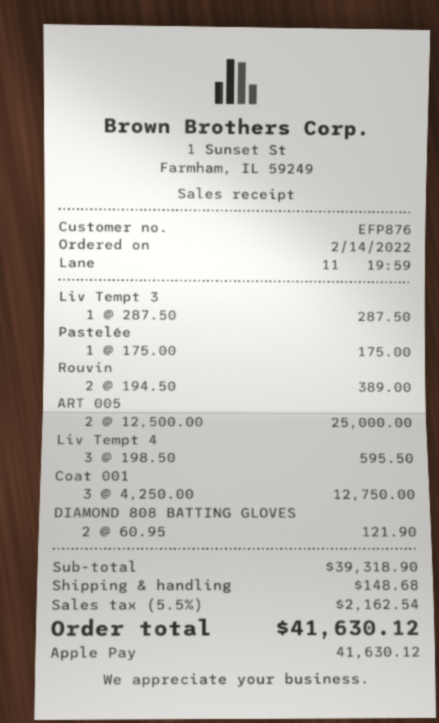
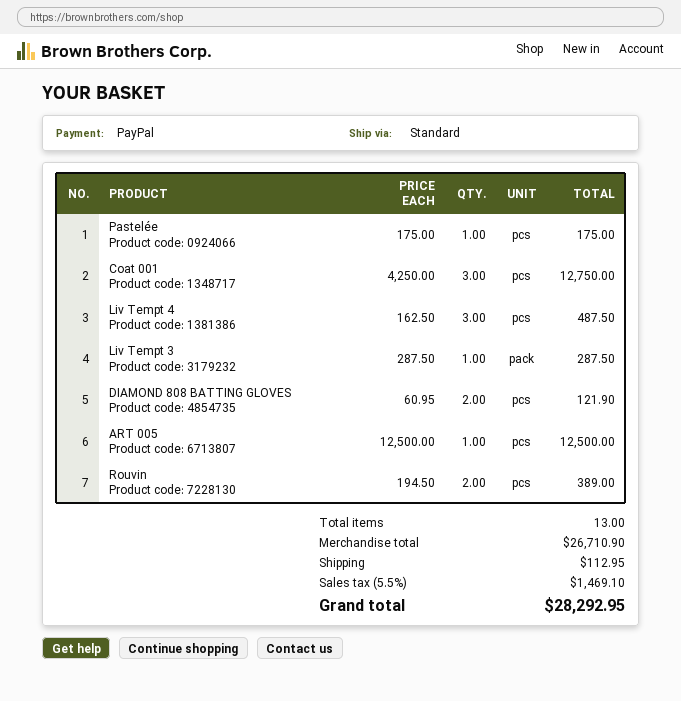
payment method: Apple Pay -> PayPal
ART 005: 2 x 12500.00 = 25000.00 -> 1 x 12500.00 = 12500.00
Liv Tempt 4: 3 x 198.50 = 595.50 -> 3 x 162.50 = 487.50
subtotal: 39318.90 -> 26710.90
shipping: 148.68 -> 112.95
tax: 5.5% = 2162.54 -> 5.5% = 1469.10
total: 41630.12 -> 28292.95

